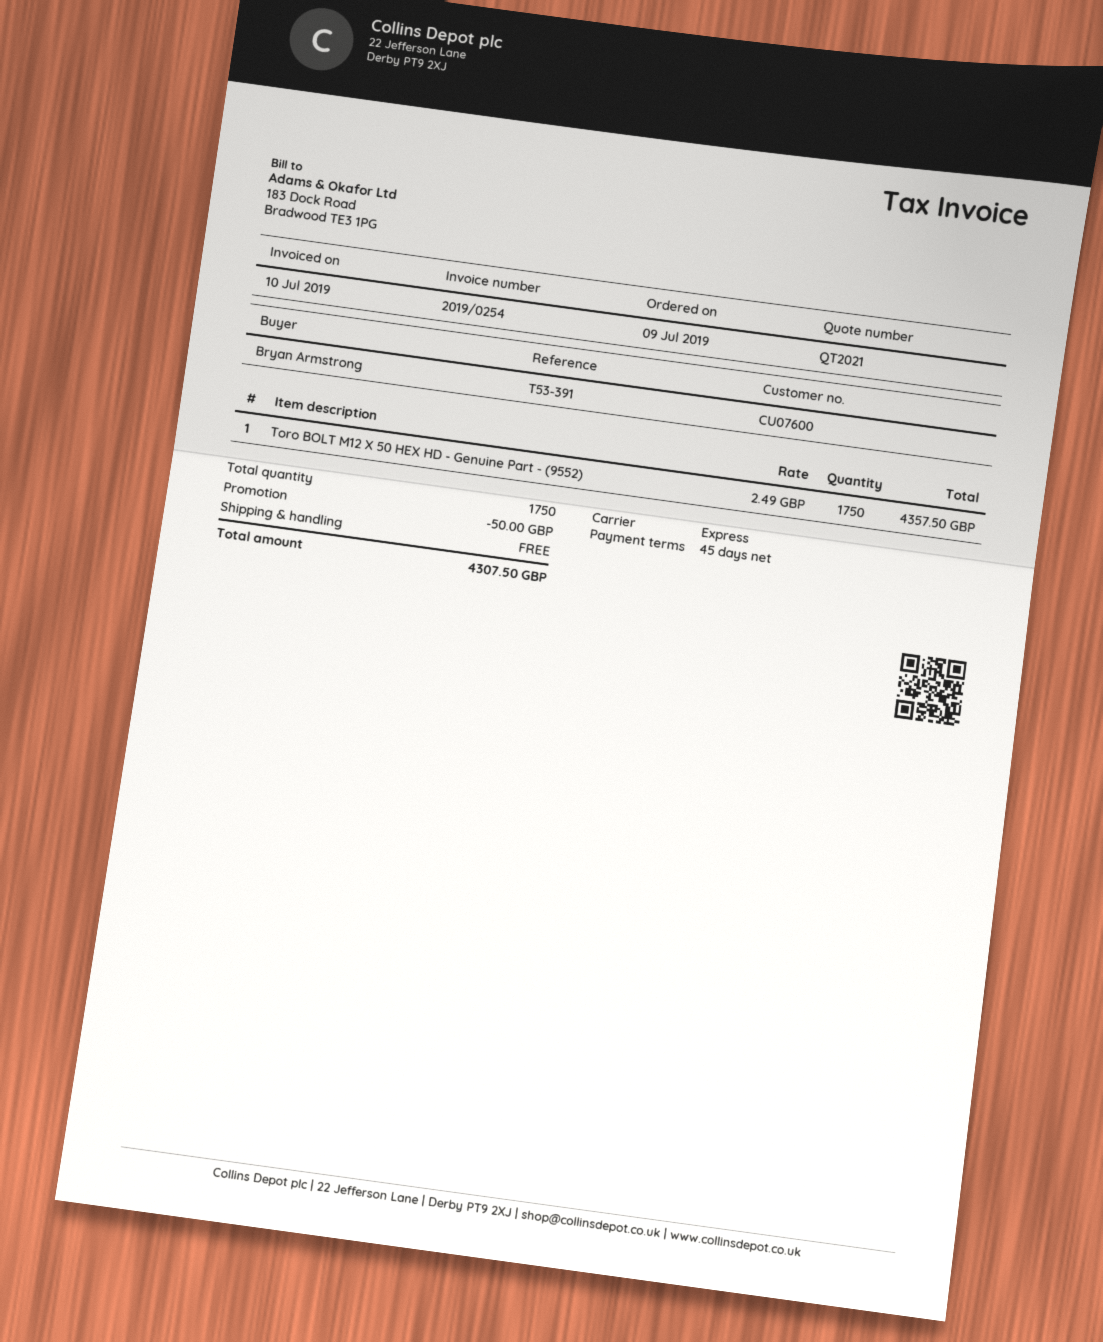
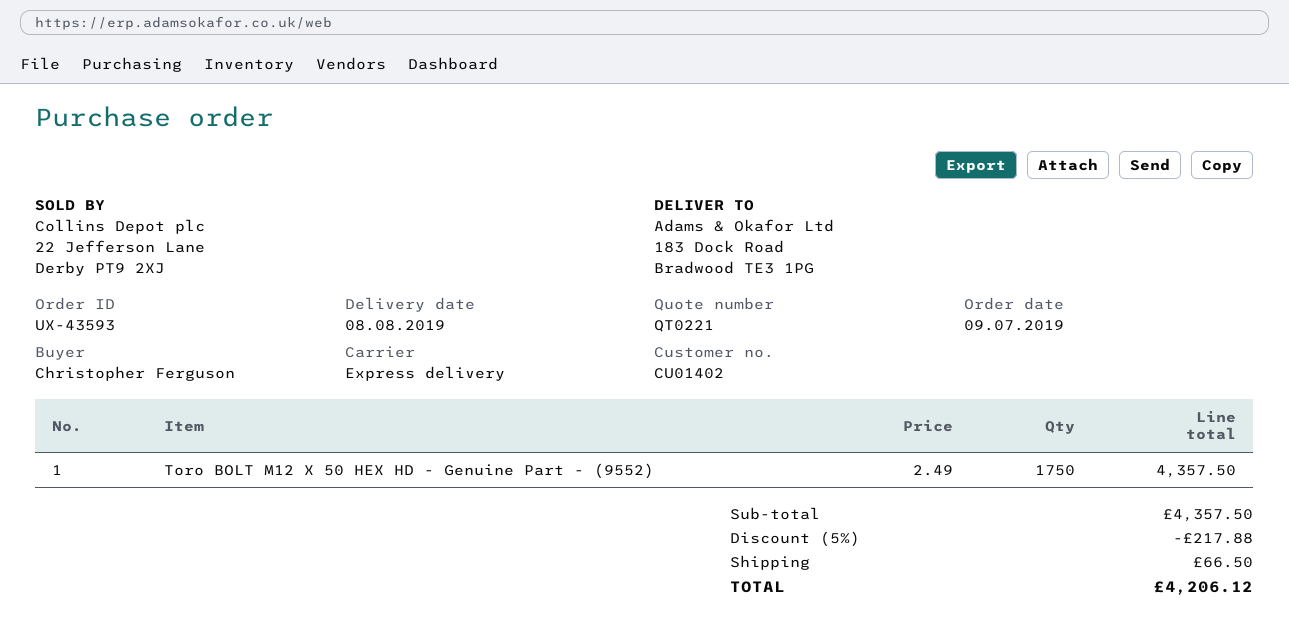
quote number: QT2021 -> QT0221
customer number: CU07600 -> CU01402
ordered by: Bryan Armstrong -> Christopher Ferguson
discount: 50.00 -> 217.88
shipping: 0.00 -> 66.50
total: 4307.50 -> 4206.12

